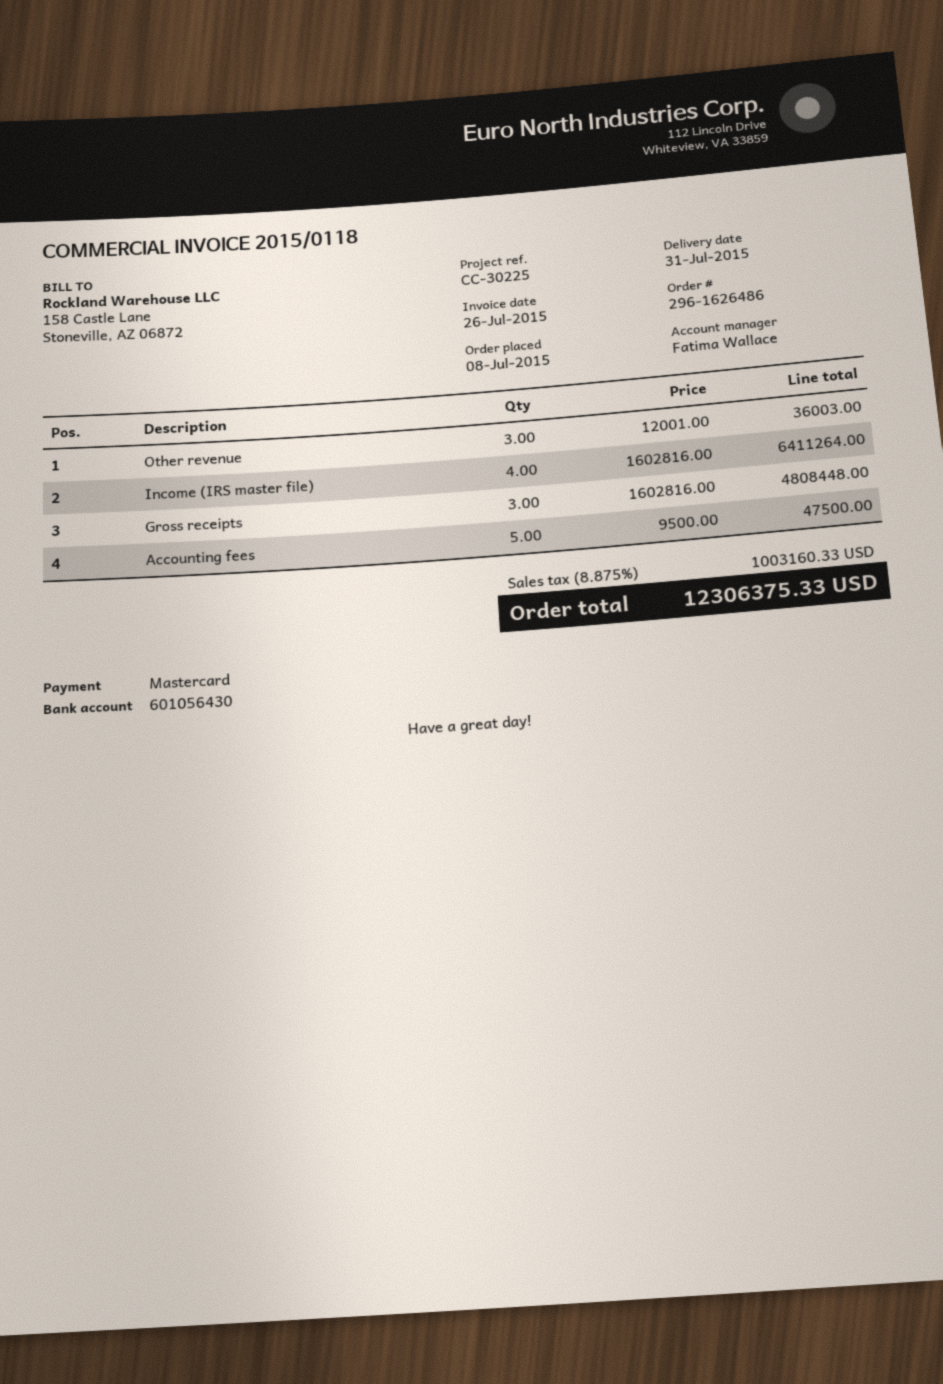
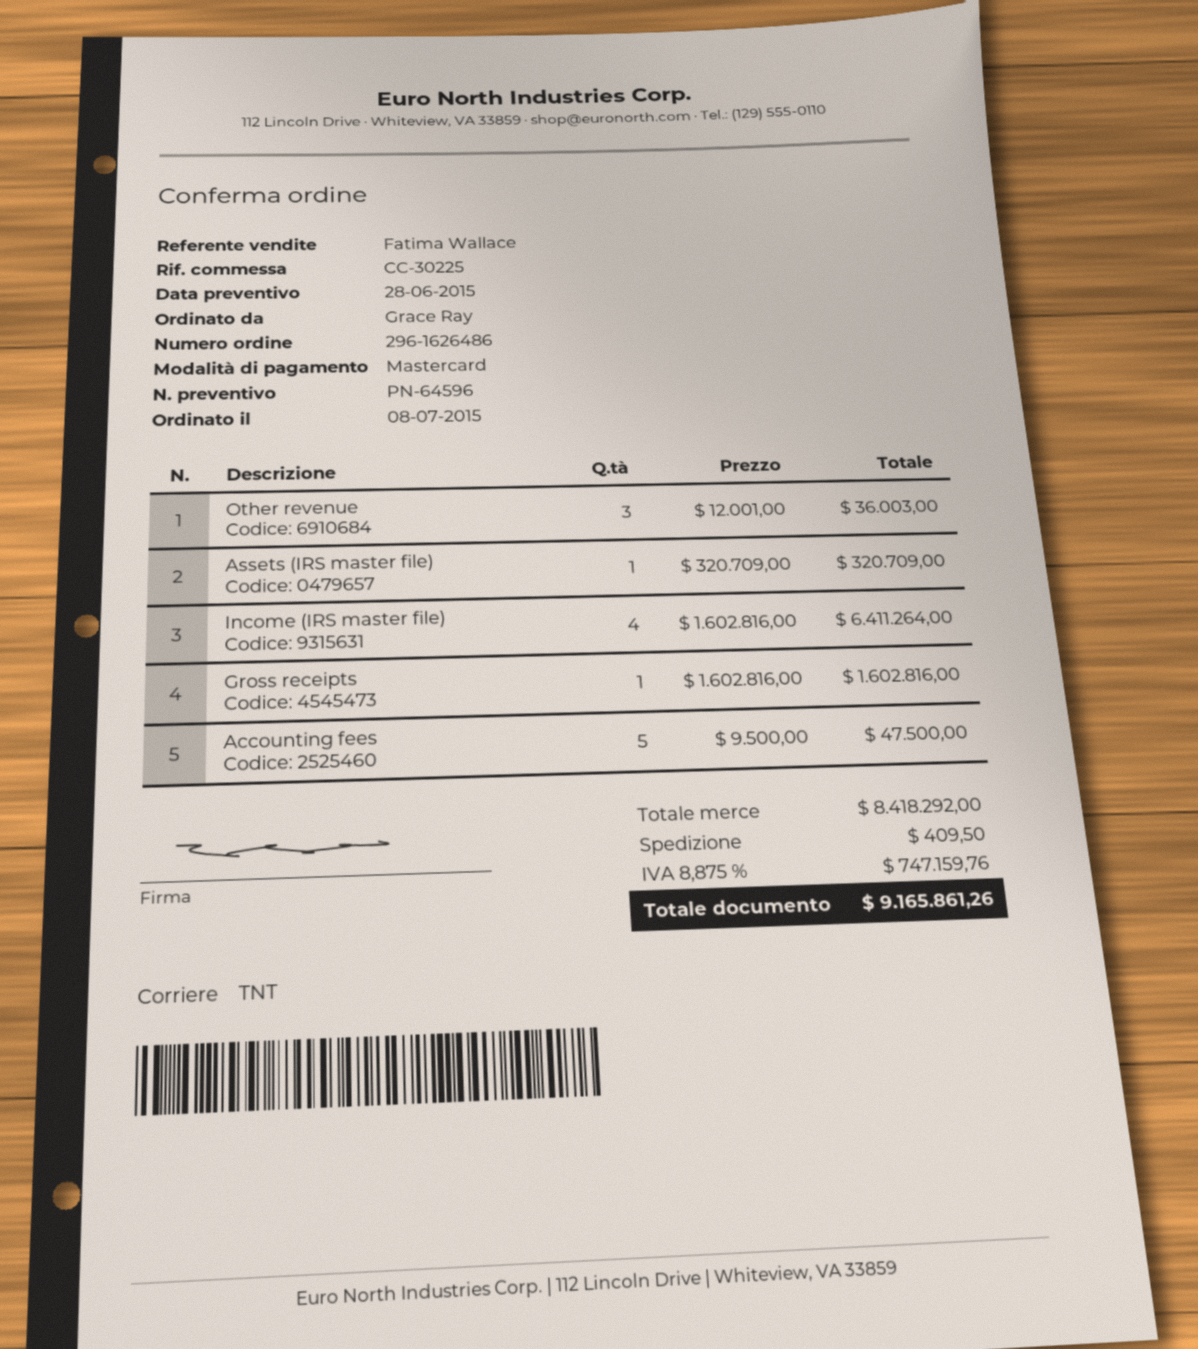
Gross receipts: 3 x 1602816.00 = 4808448.00 -> 1 x 1602816.00 = 1602816.00
Assets (IRS master file): none -> 1 x 320709.00 = 320709.00
shipping: none -> 409.50
tax: 8.875% = 1003160.33 -> 8.875% = 747159.76
total: 12306375.33 -> 9165861.26

